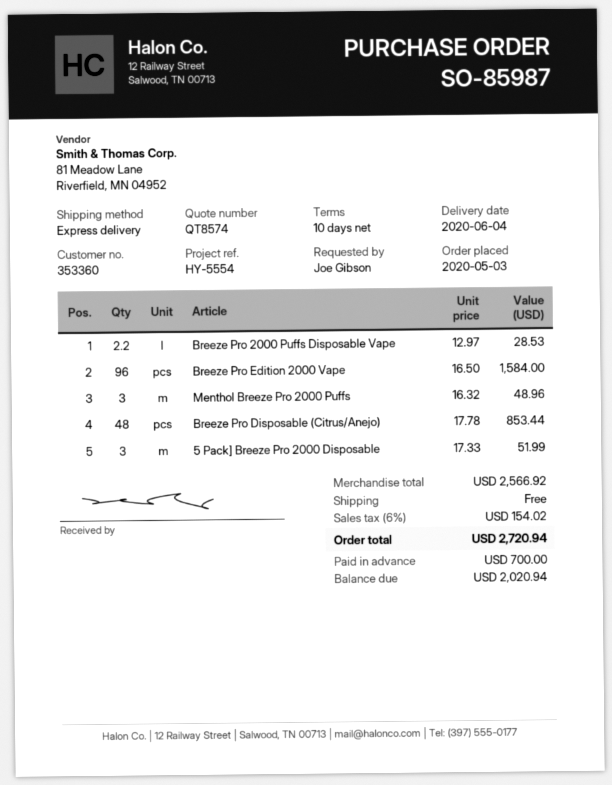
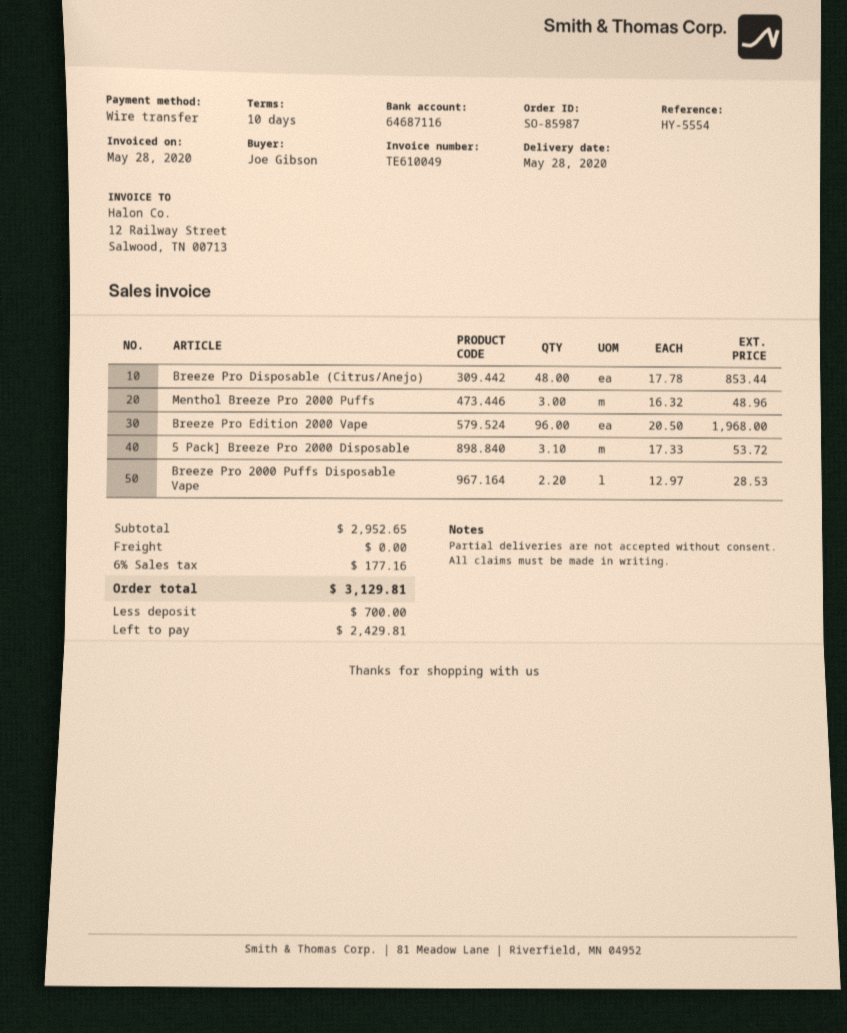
delivery date: 2020-06-04 -> 2020-05-28
Breeze Pro Edition 2000 Vape: 96 x 16.50 = 1584.00 -> 96 x 20.50 = 1968.00
5 Pack] Breeze Pro 2000 Disposable: 3 x 17.33 = 51.99 -> 3.1 x 17.33 = 53.72
subtotal: 2566.92 -> 2952.65
tax: 6% = 154.02 -> 6% = 177.16
total: 2720.94 -> 3129.81
balance: 2020.94 -> 2429.81

